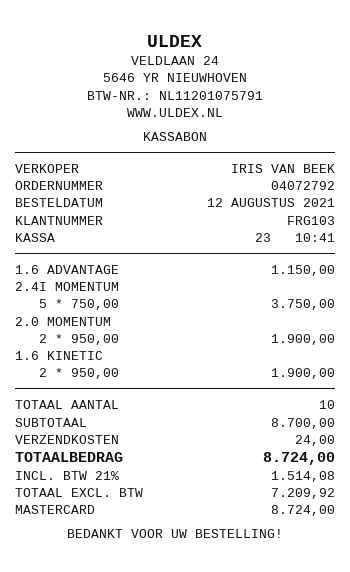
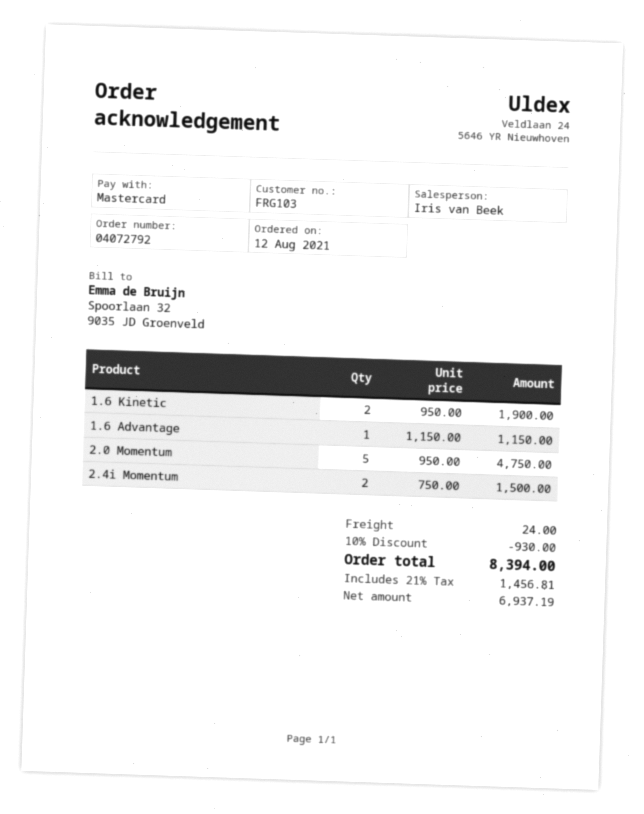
2.4I MOMENTUM: 5 x 750.00 = 3750.00 -> 2 x 750.00 = 1500.00
2.0 MOMENTUM: 2 x 950.00 = 1900.00 -> 5 x 950.00 = 4750.00
discount: none -> 10% = 930.00
net: 7209.92 -> 6937.19
tax: 21% = 1514.08 -> 21% = 1456.81
total: 8724.00 -> 8394.00

